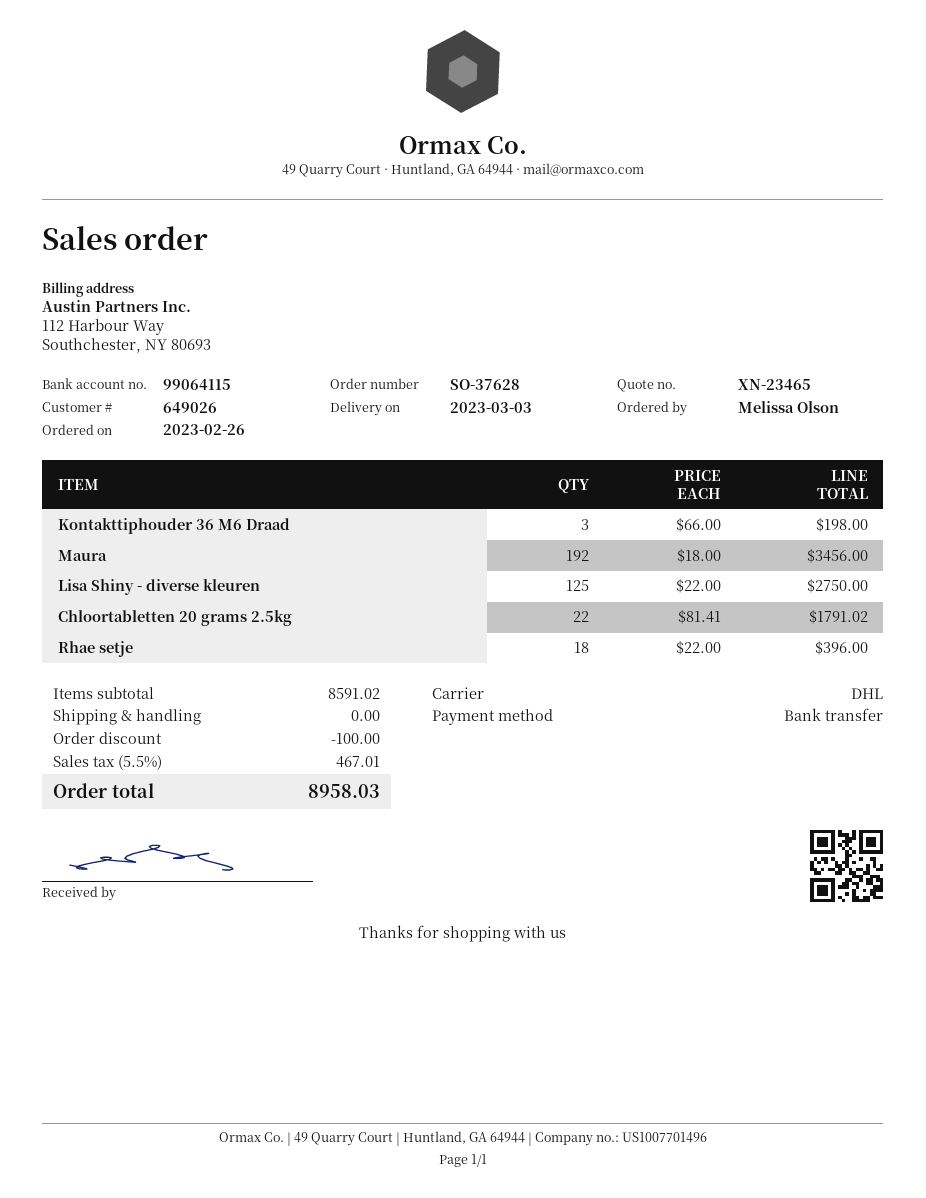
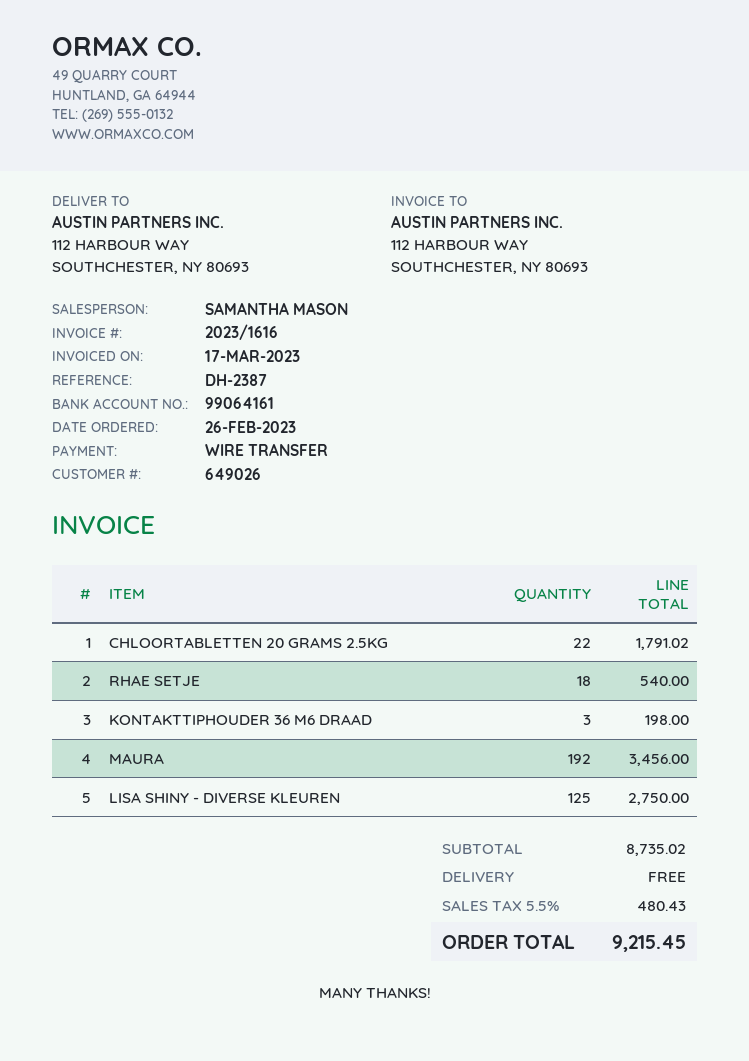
bank account: 99064115 -> 99064161
Rhae setje: 18 for 396.00 -> 18 for 540.00
subtotal: 8591.02 -> 8735.02
discount: 100.00 -> none
tax: 5.5% = 467.01 -> 5.5% = 480.43
total: 8958.03 -> 9215.45

